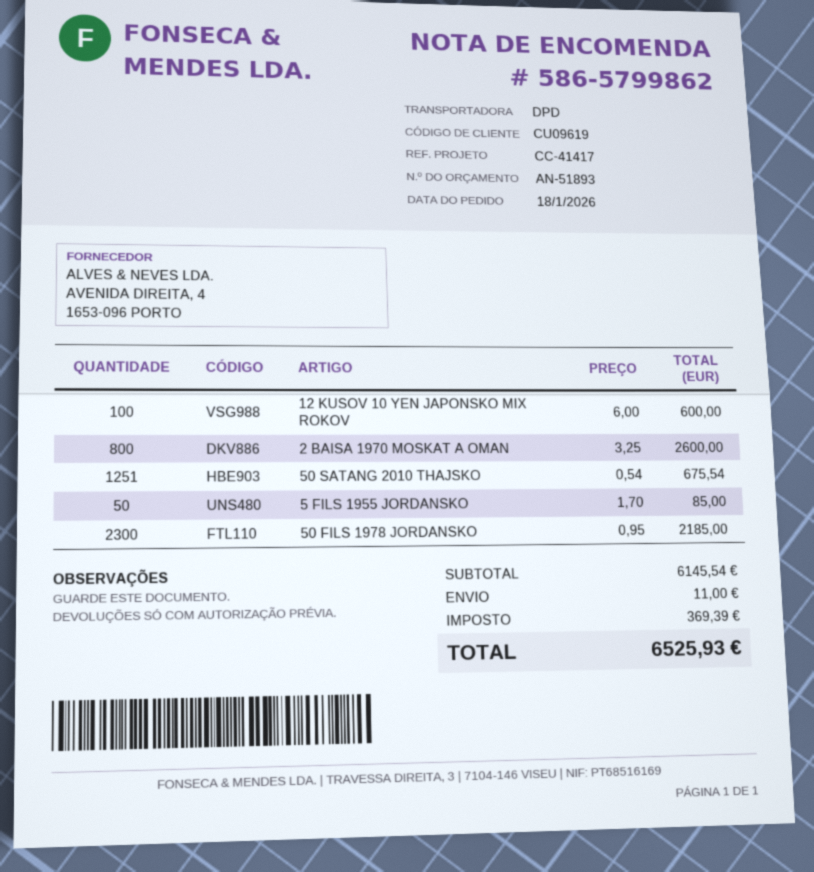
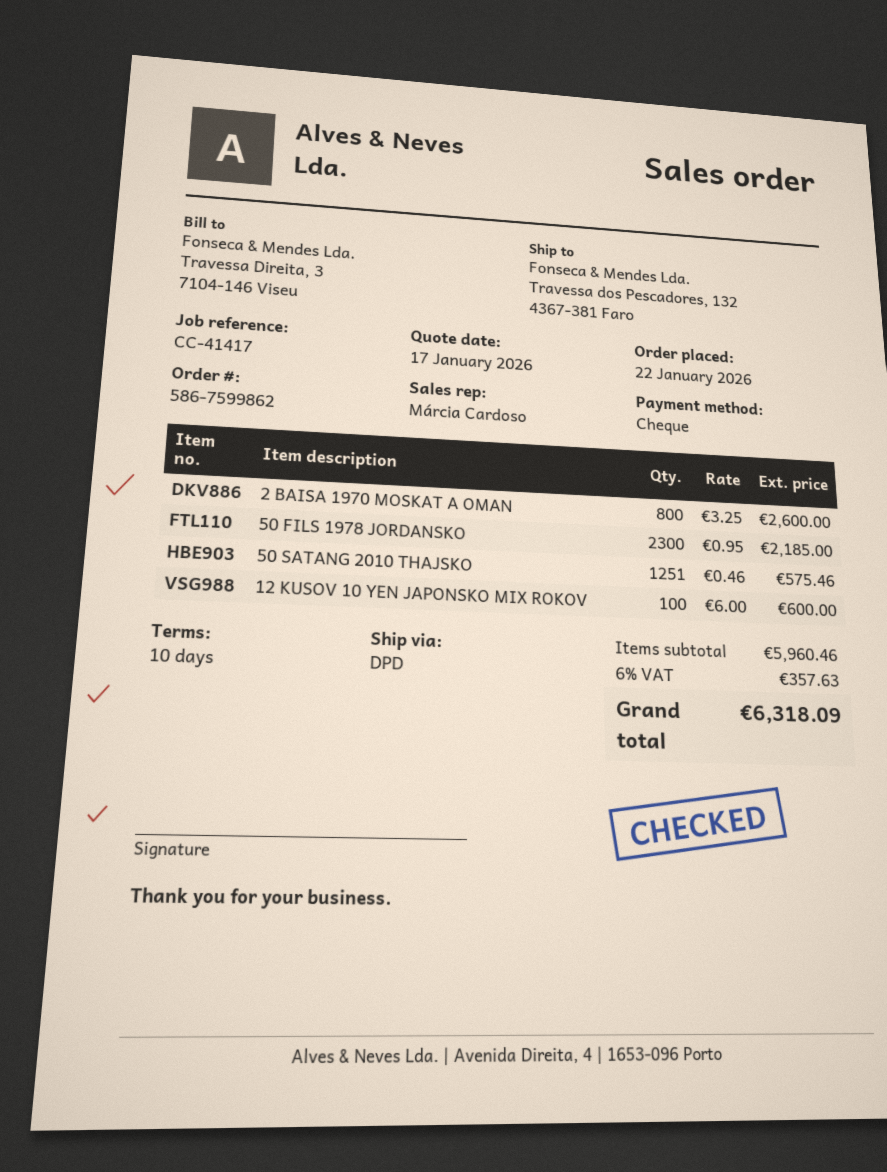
order number: 586-5799862 -> 586-7599862
order date: 2026-01-18 -> 2026-01-22
50 SATANG 2010 THAJSKO: 1251 x 0.54 = 675.54 -> 1251 x 0.46 = 575.46
5 FILS 1955 JORDANSKO: 50 x 1.70 = 85.00 -> none
subtotal: 6145.54 -> 5960.46
shipping: 11.00 -> none
tax: 369.39 -> 357.63
total: 6525.93 -> 6318.09

